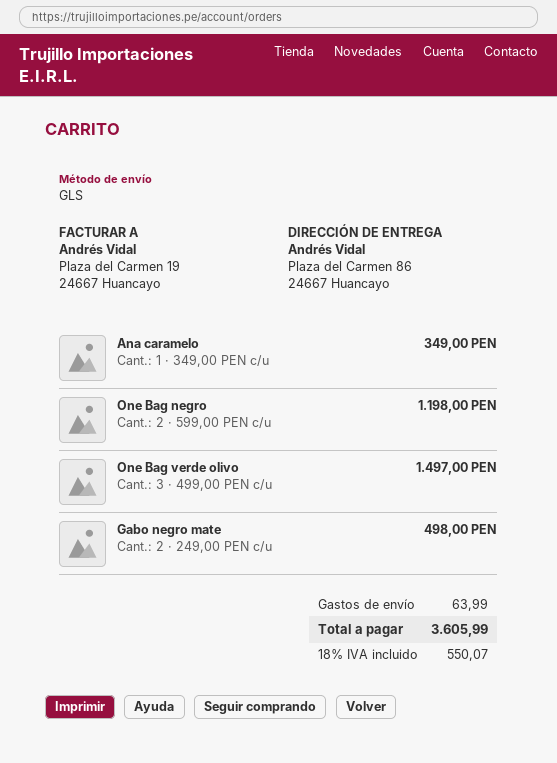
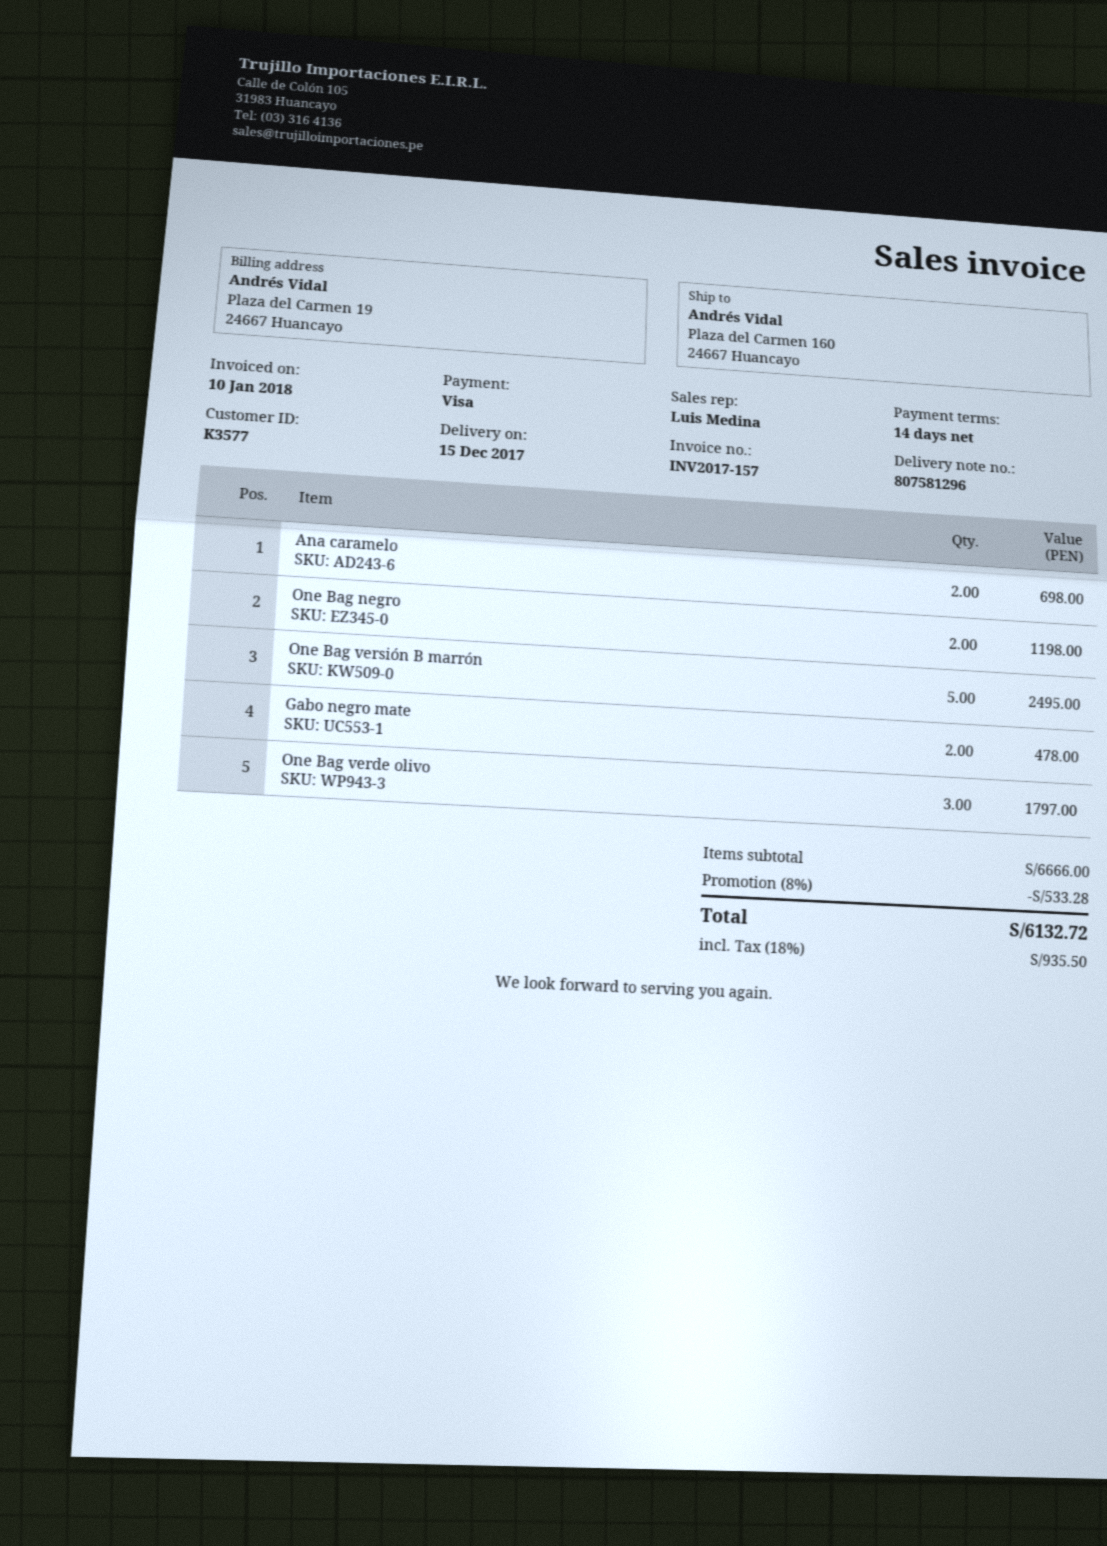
ship to: Plaza del Carmen 86, 24667 Huancayo -> Plaza del Carmen 160, 24667 Huancayo
Ana caramelo: 1 for 349.00 -> 2 for 698.00
One Bag verde olivo: 3 for 1497.00 -> 3 for 1797.00
Gabo negro mate: 2 for 498.00 -> 2 for 478.00
One Bag versión B marrón: none -> 5 for 2495.00
discount: none -> 8% = 533.28
shipping: 63.99 -> none
tax: 18% = 550.07 -> 18% = 935.50
total: 3605.99 -> 6132.72

